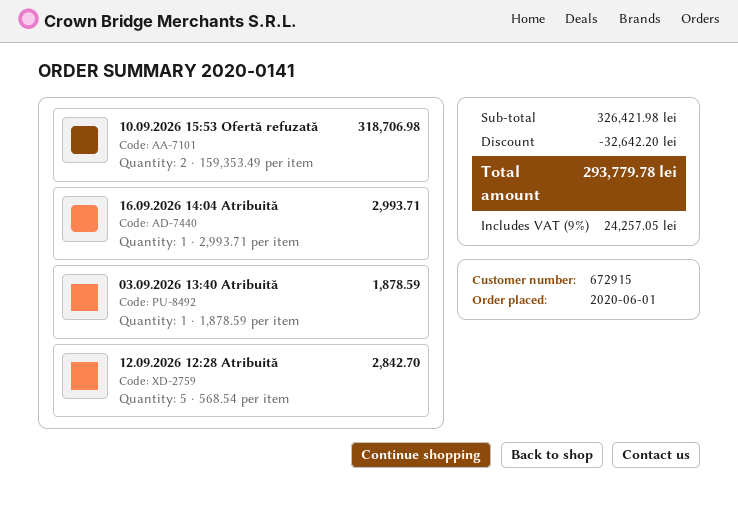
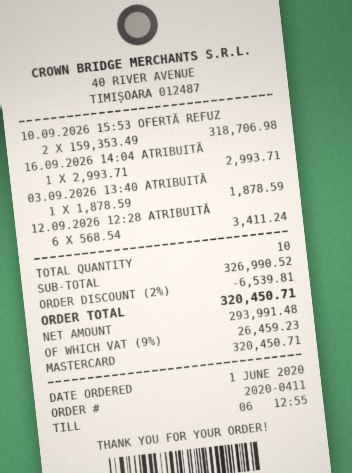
order number: 2020-0141 -> 2020-0411
12.09.2026 12:28 Atribuită: 5 x 568.54 = 2842.70 -> 6 x 568.54 = 3411.24
subtotal: 326421.98 -> 326990.52
discount: 32642.20 -> 6539.81
tax: 9% = 24257.05 -> 9% = 26459.23
total: 293779.78 -> 320450.71

